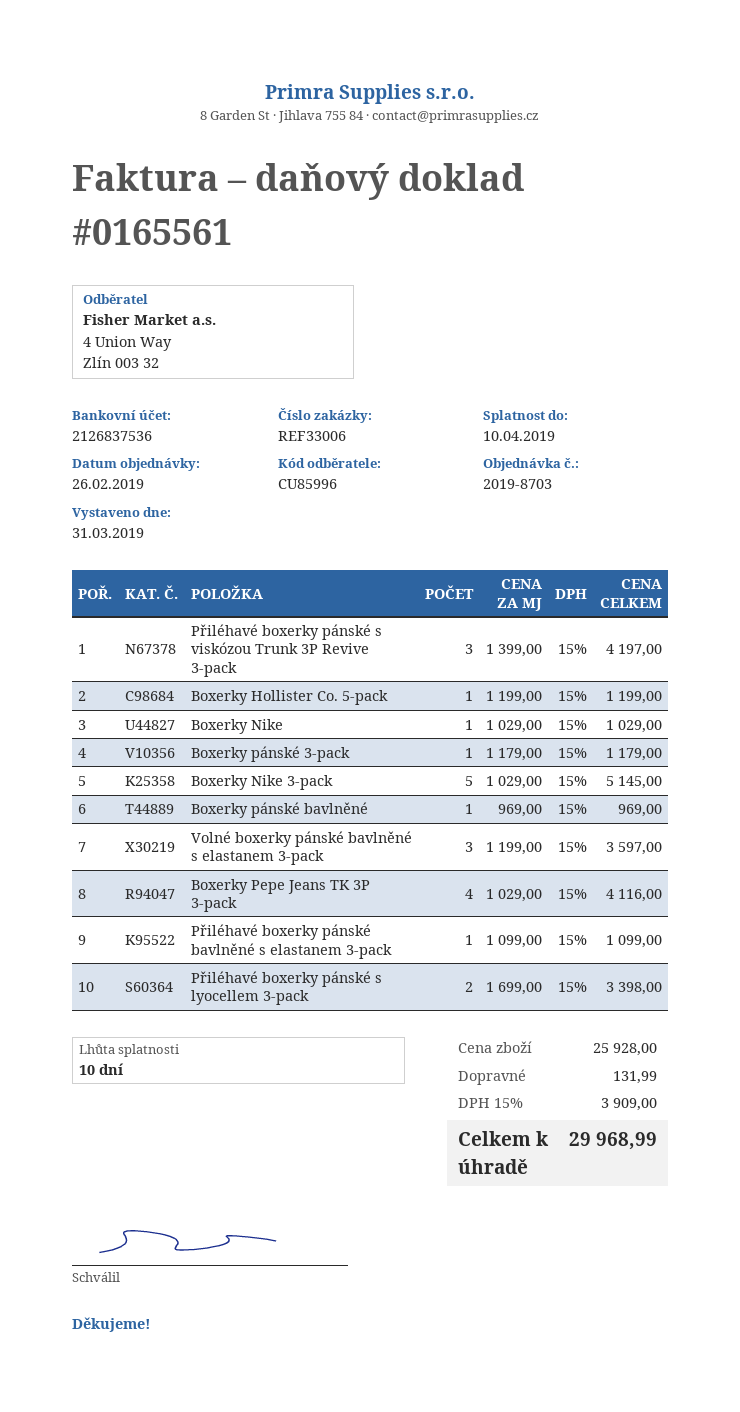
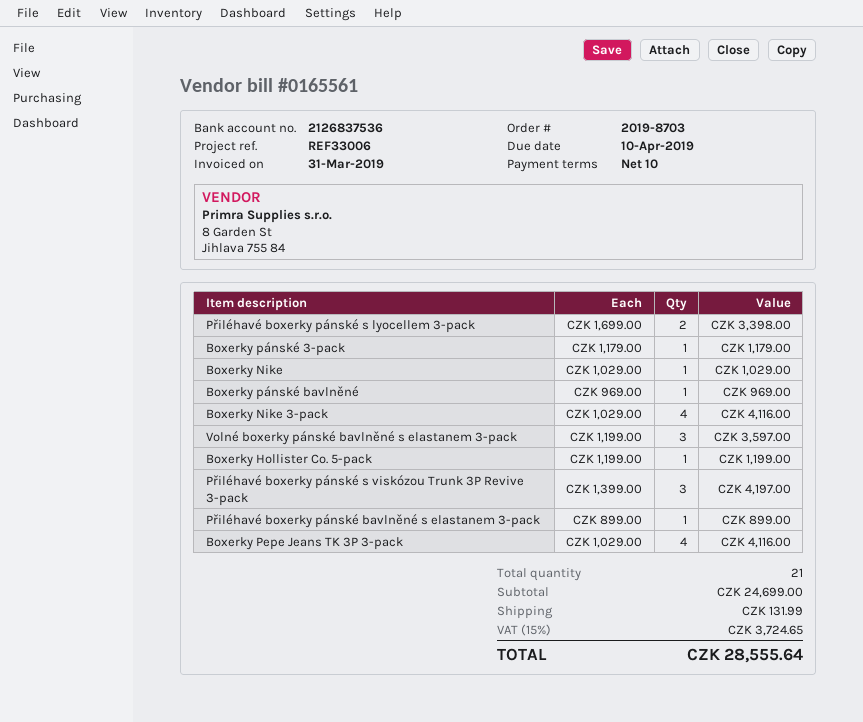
Boxerky Nike 3-pack: 5 x 1029.00 = 5145.00 -> 4 x 1029.00 = 4116.00
Přiléhavé boxerky pánské bavlněné s elastanem 3-pack: 1 x 1099.00 = 1099.00 -> 1 x 899.00 = 899.00
subtotal: 25928.00 -> 24699.00
tax: 15% = 3909.00 -> 15% = 3724.65
total: 29968.99 -> 28555.64

